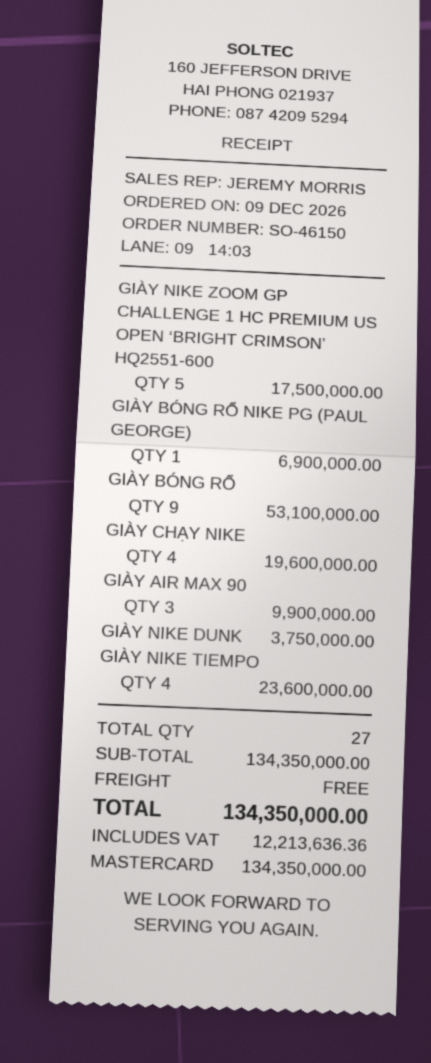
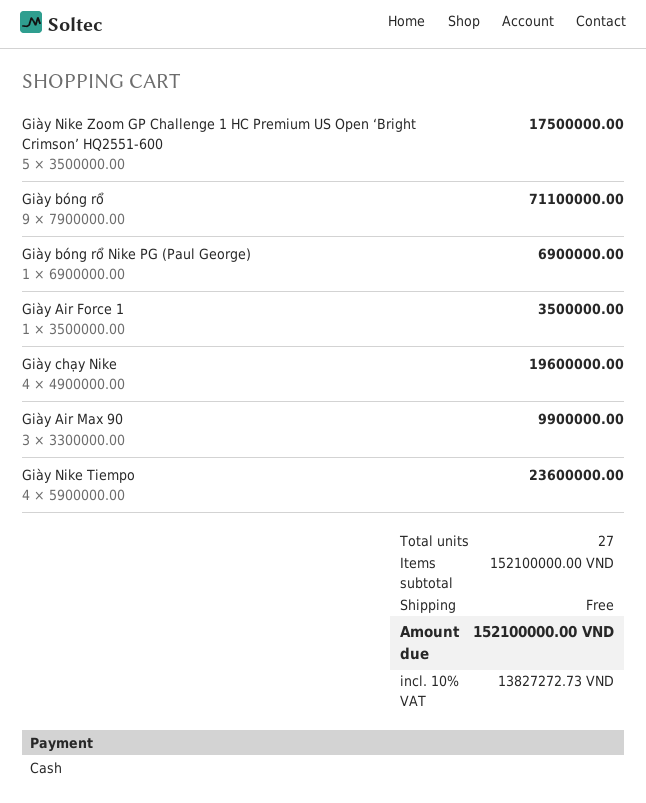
payment method: Mastercard -> cash
GIÀY BÓNG RỔ: 9 for 53100000.00 -> 9 for 71100000.00
GIÀY NIKE DUNK: 1 for 3750000.00 -> none
Giày Air Force 1: none -> 1 for 3500000.00
subtotal: 134350000.00 -> 152100000.00
tax: 12213636.36 -> 13827272.73
total: 134350000.00 -> 152100000.00

